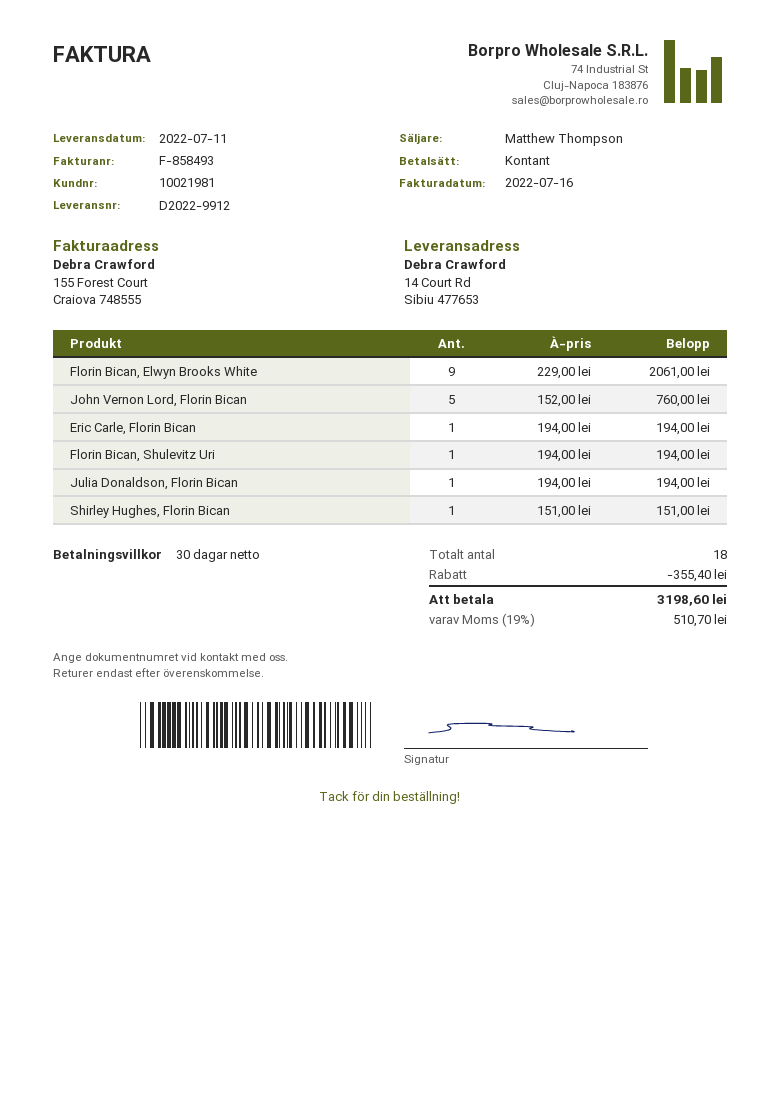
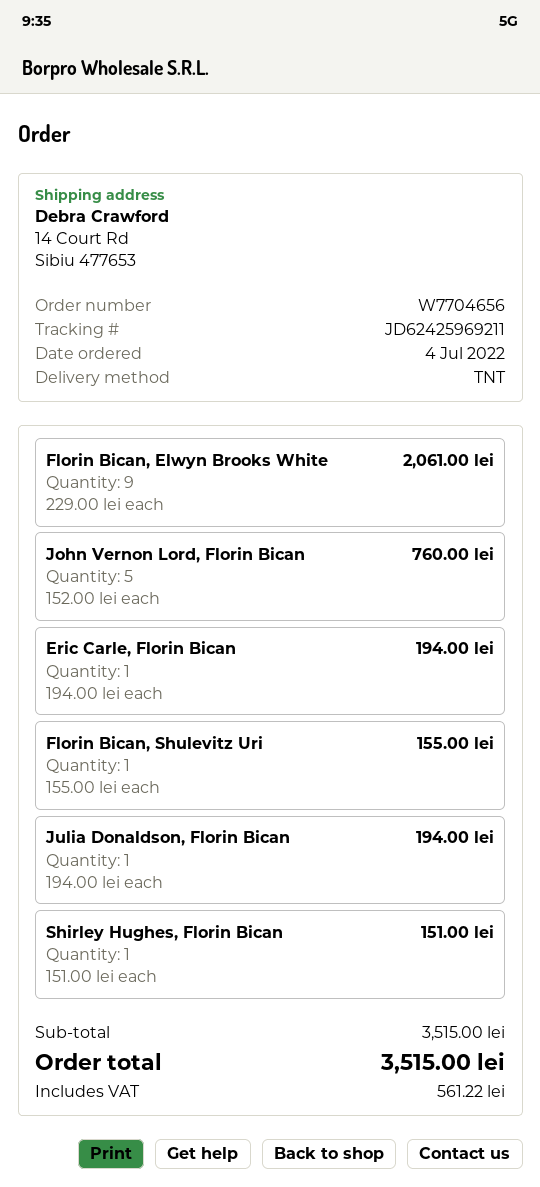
Florin Bican, Shulevitz Uri: 1 x 194.00 = 194.00 -> 1 x 155.00 = 155.00
discount: 355.40 -> none
tax: 510.70 -> 561.22
total: 3198.60 -> 3515.00

